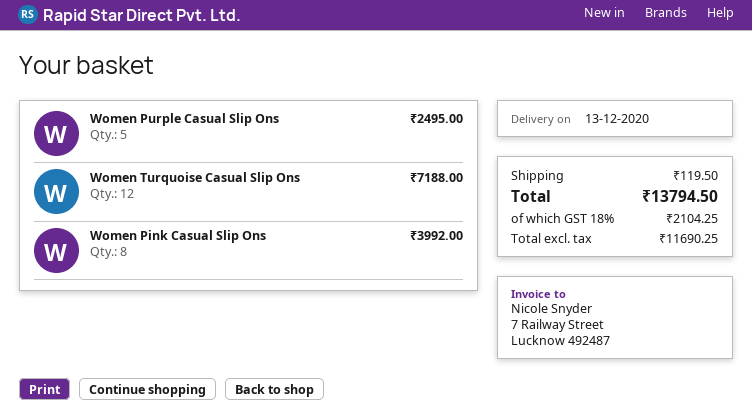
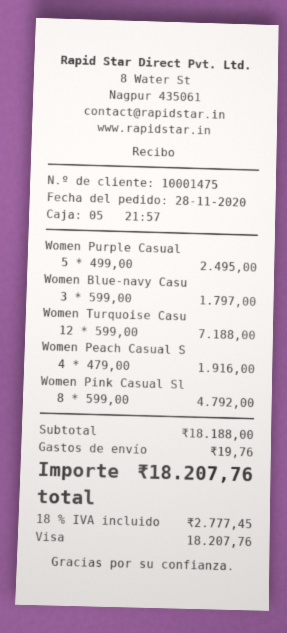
Women Pink Casual Slip Ons: 8 for 3992.00 -> 8 for 4792.00
Women Blue-navy Casu: none -> 3 for 1797.00
Women Peach Casual S: none -> 4 for 1916.00
shipping: 119.50 -> 19.76
tax: 18% = 2104.25 -> 18% = 2777.45
total: 13794.50 -> 18207.76

